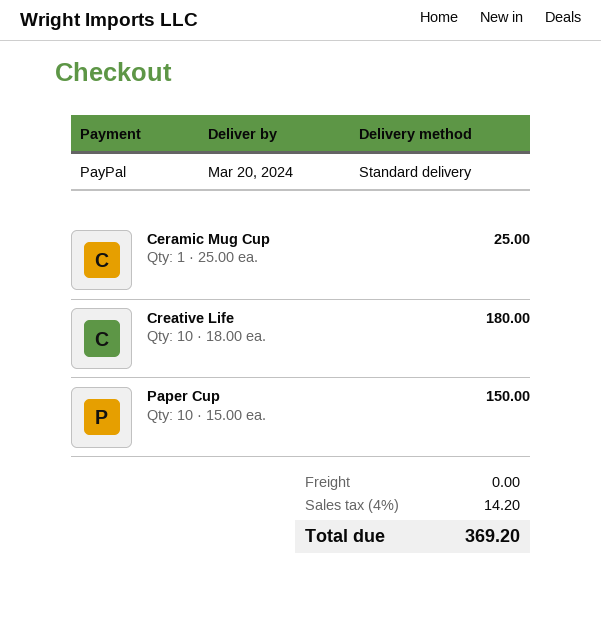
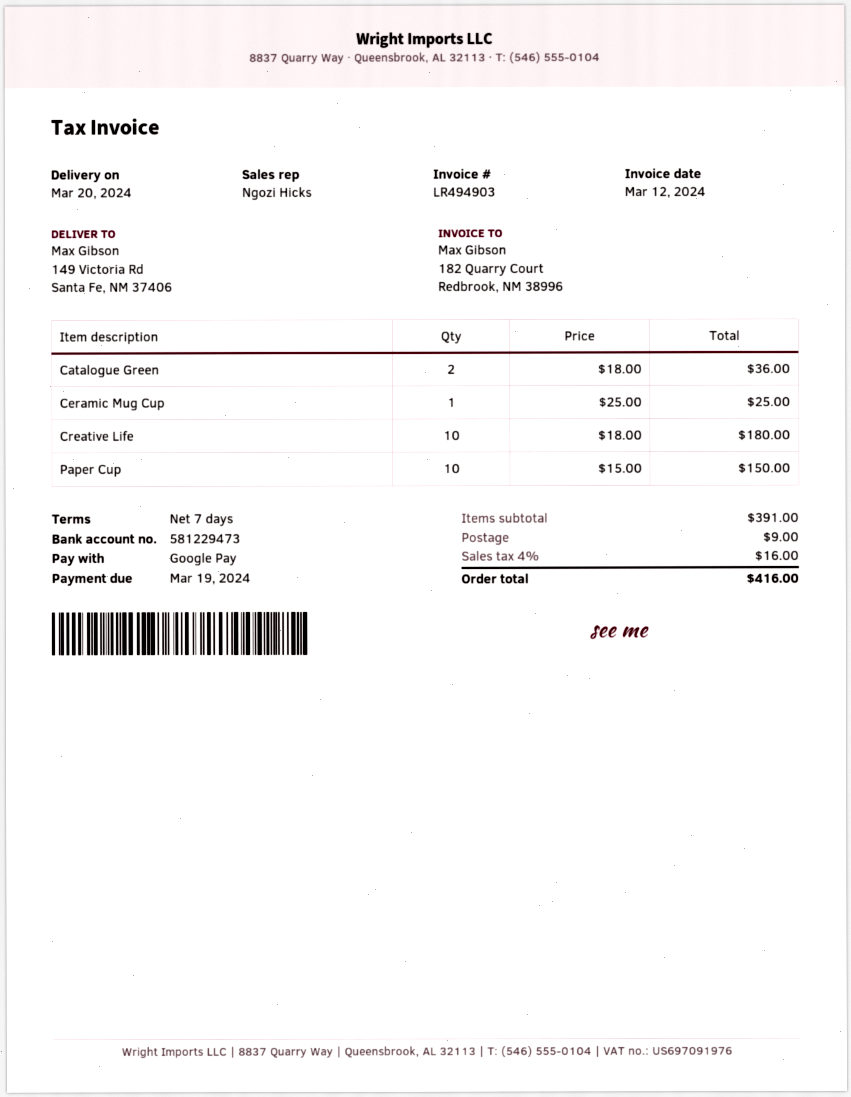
payment method: PayPal -> Google Pay
Catalogue Green: none -> 2 x 18.00 = 36.00
shipping: 0.00 -> 9.00
tax: 4% = 14.20 -> 4% = 16.00
total: 369.20 -> 416.00

